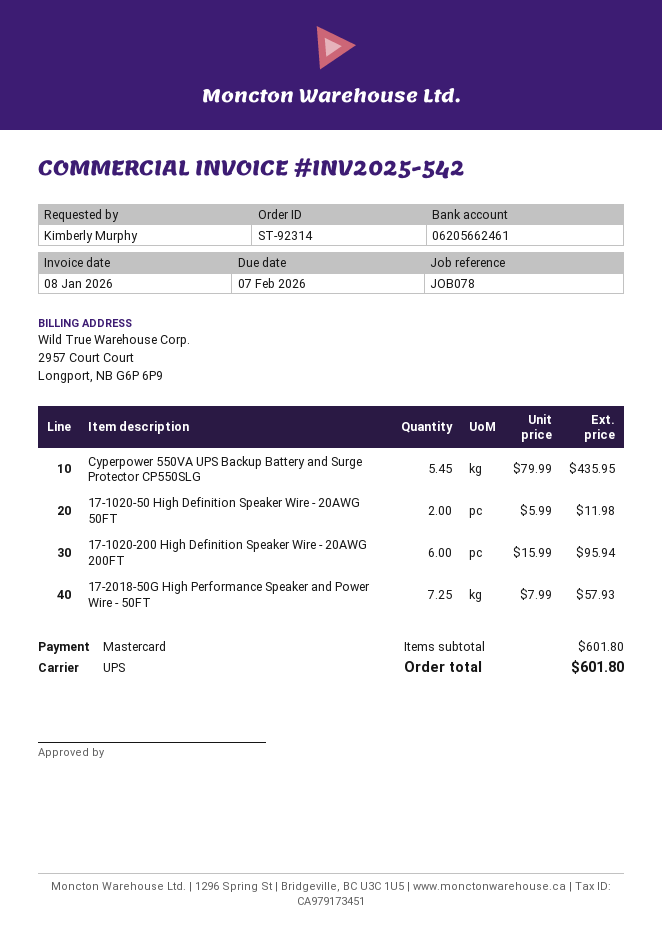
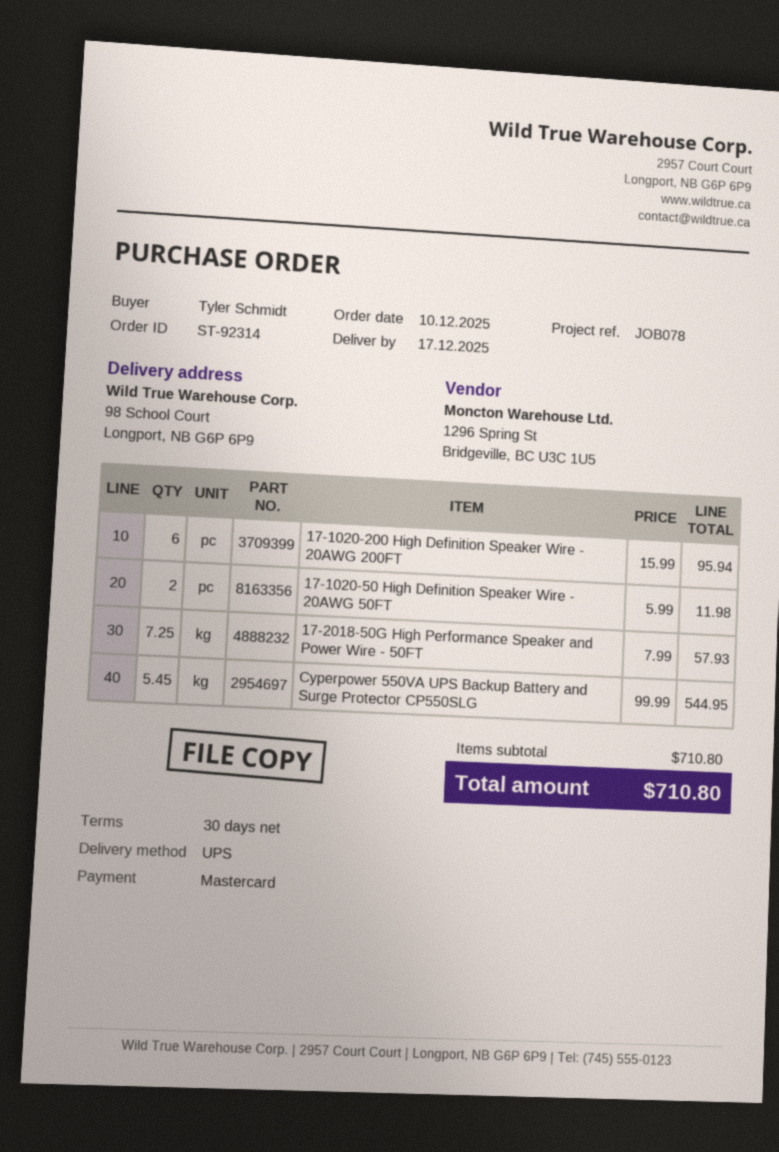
ordered by: Kimberly Murphy -> Tyler Schmidt
Cyperpower 550VA UPS Backup Battery and Surge Protector CP550SLG: 5.45 x 79.99 = 435.95 -> 5.45 x 99.99 = 544.95
subtotal: 601.80 -> 710.80
total: 601.80 -> 710.80

